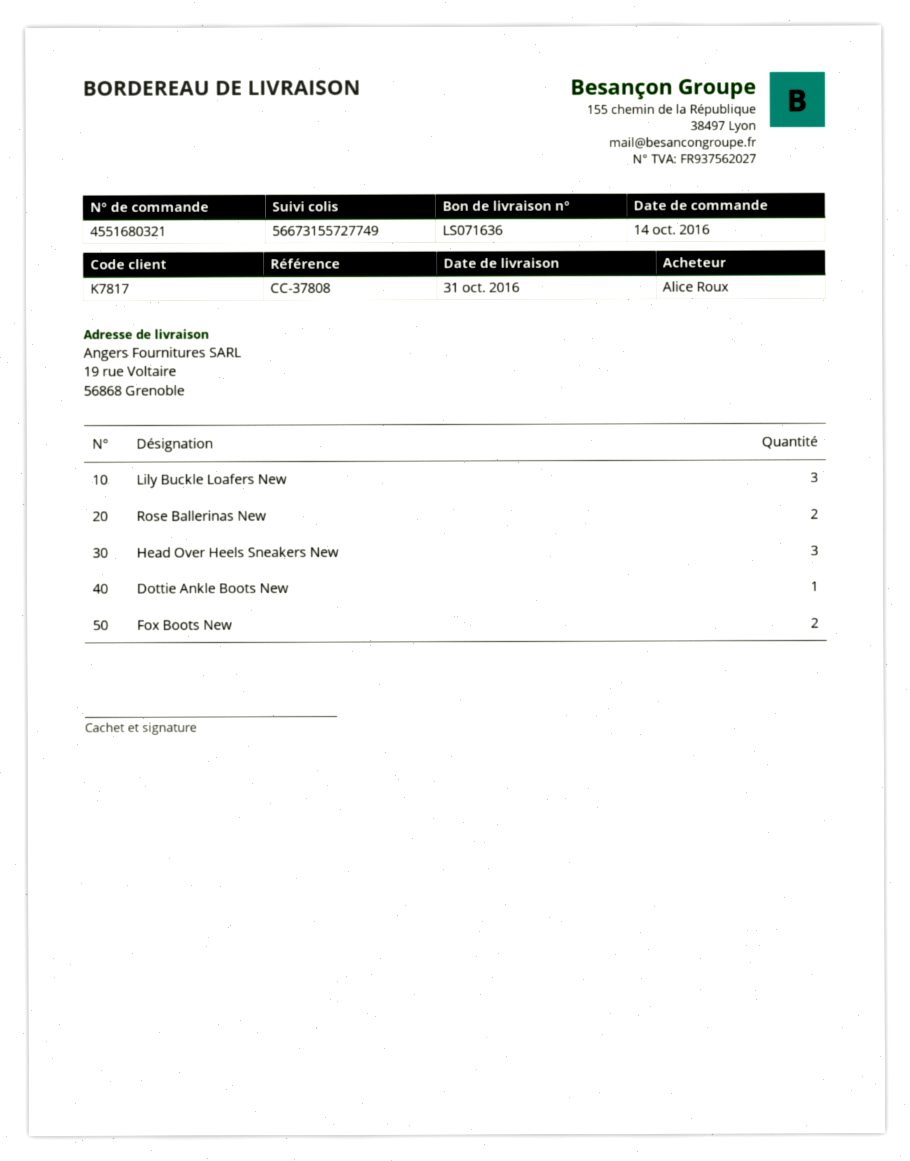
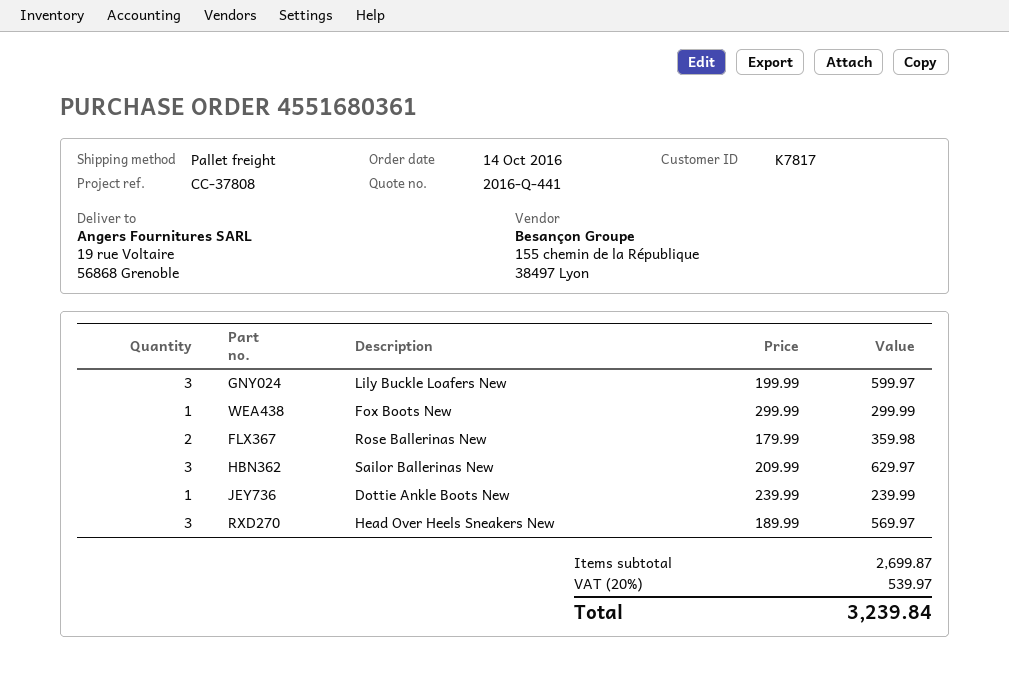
order number: 4551680321 -> 4551680361
Fox Boots New: 2 -> 1
Sailor Ballerinas New: none -> 3

